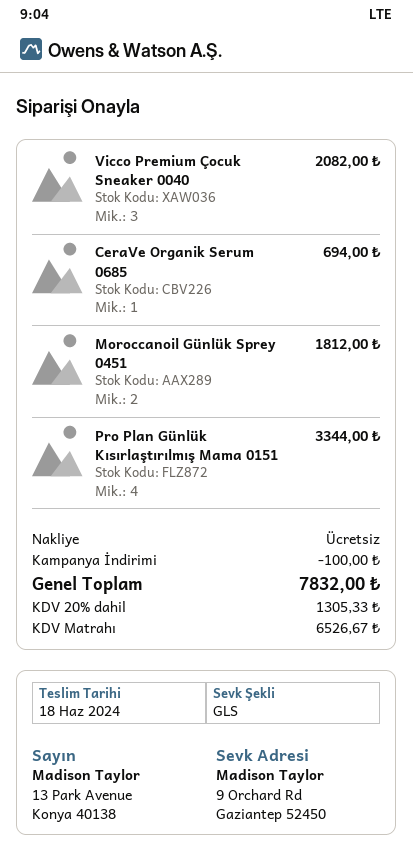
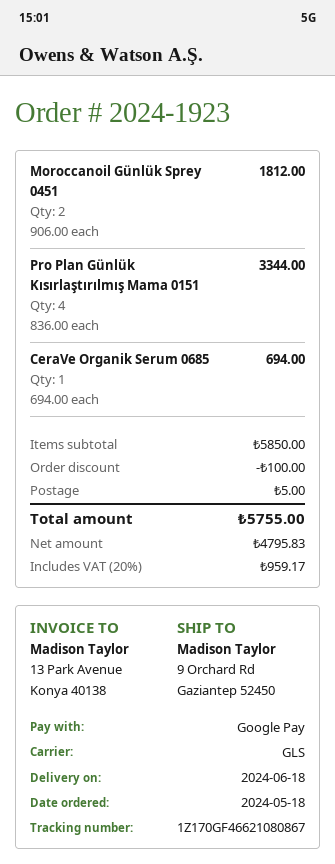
Vicco Premium Çocuk Sneaker 0040: 3 for 2082.00 -> none
shipping: 0.00 -> 5.00
net: 6526.67 -> 4795.83
tax: 20% = 1305.33 -> 20% = 959.17
total: 7832.00 -> 5755.00

